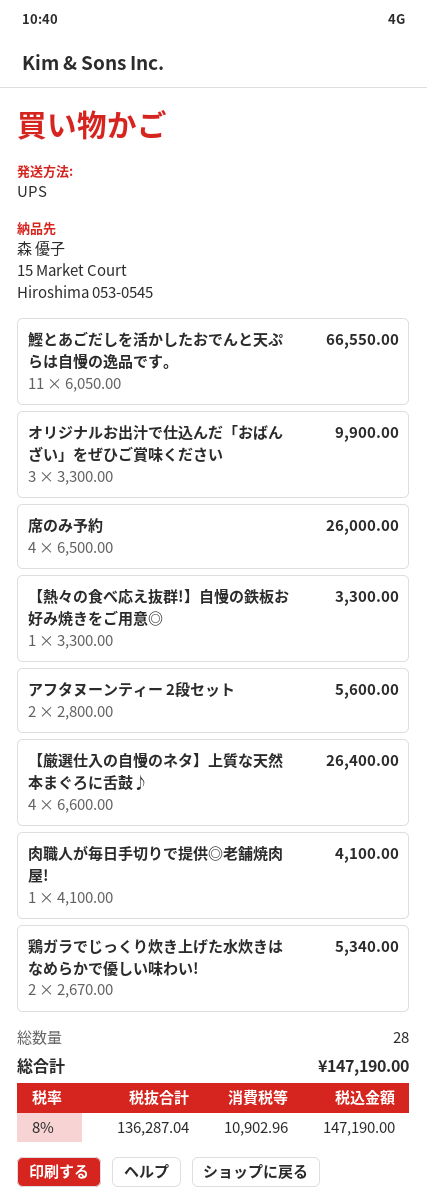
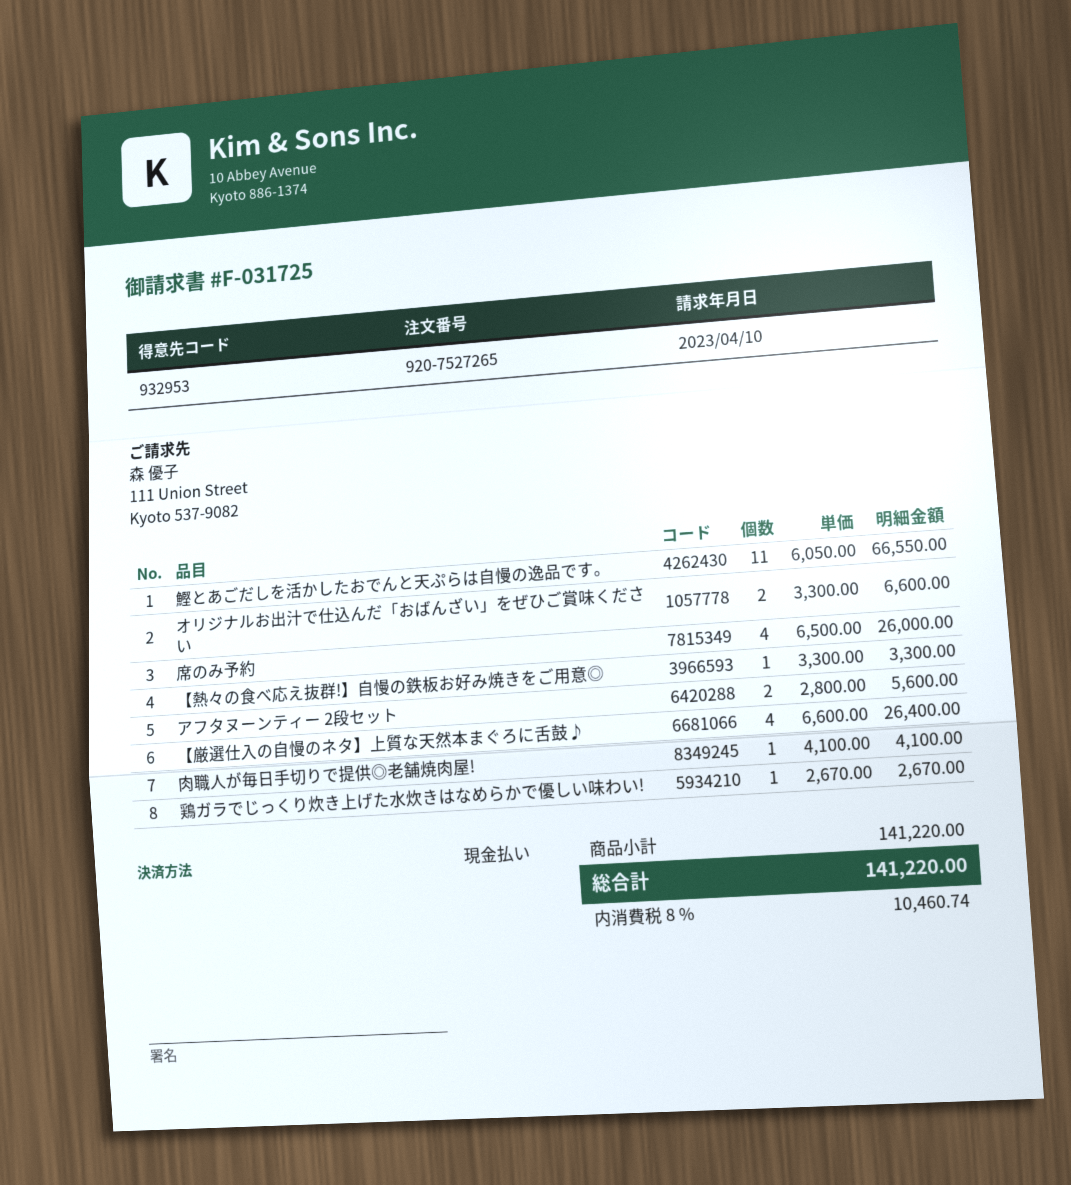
オリジナルお出汁で仕込んだ「おばんざい」をぜひご賞味ください: 3 x 3300.00 = 9900.00 -> 2 x 3300.00 = 6600.00
鶏ガラでじっくり炊き上げた水炊きはなめらかで優しい味わい!: 2 x 2670.00 = 5340.00 -> 1 x 2670.00 = 2670.00
tax: 8% = 10902.96 -> 8% = 10460.74
total: 147190.00 -> 141220.00

